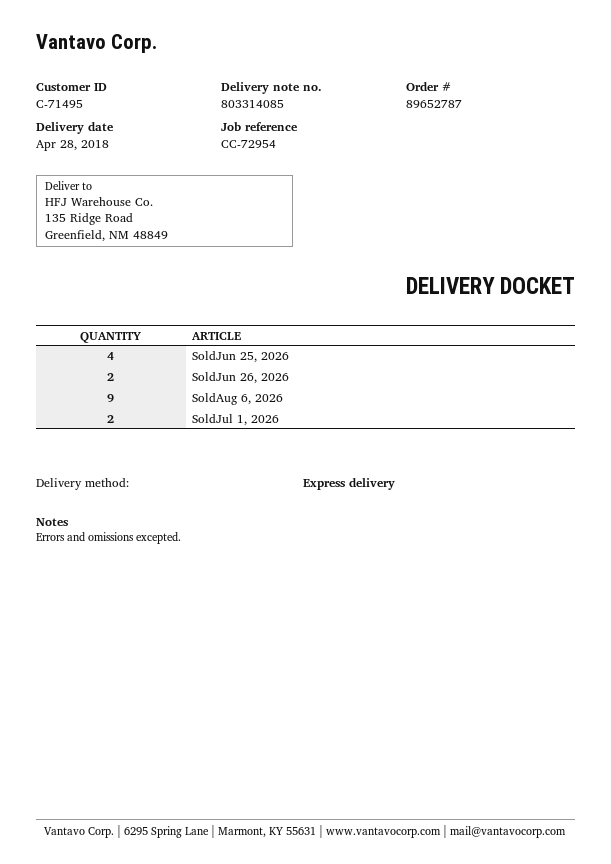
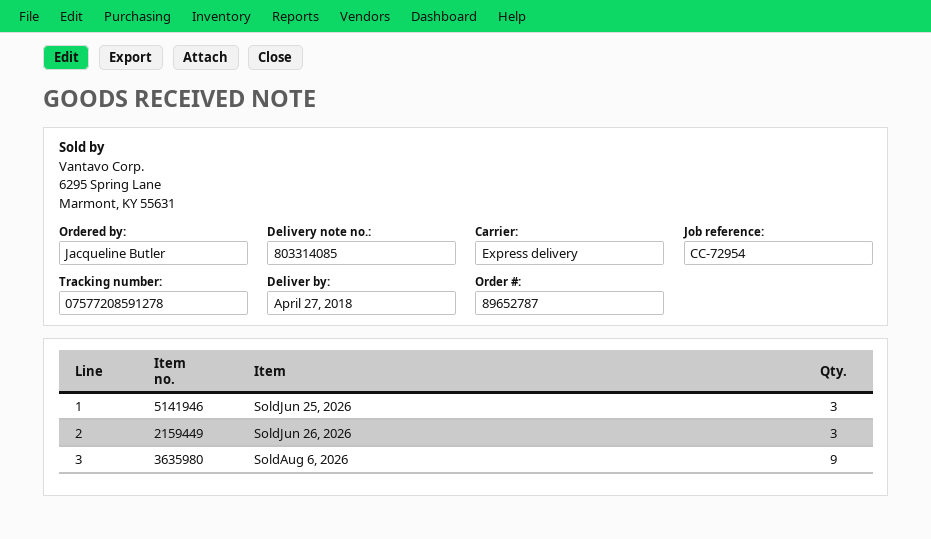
delivery date: 2018-04-28 -> 2018-04-27
SoldJun 25, 2026: 4 -> 3
SoldJun 26, 2026: 2 -> 3
SoldJul 1, 2026: 2 -> none

